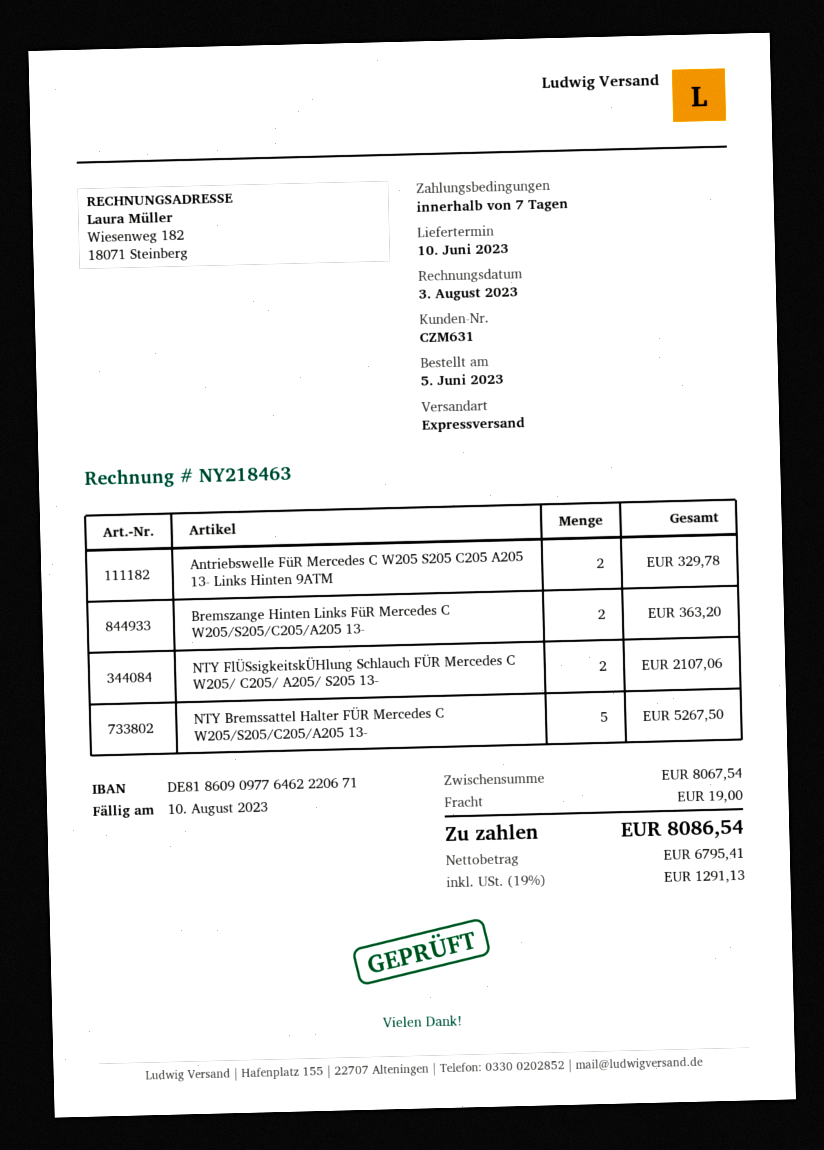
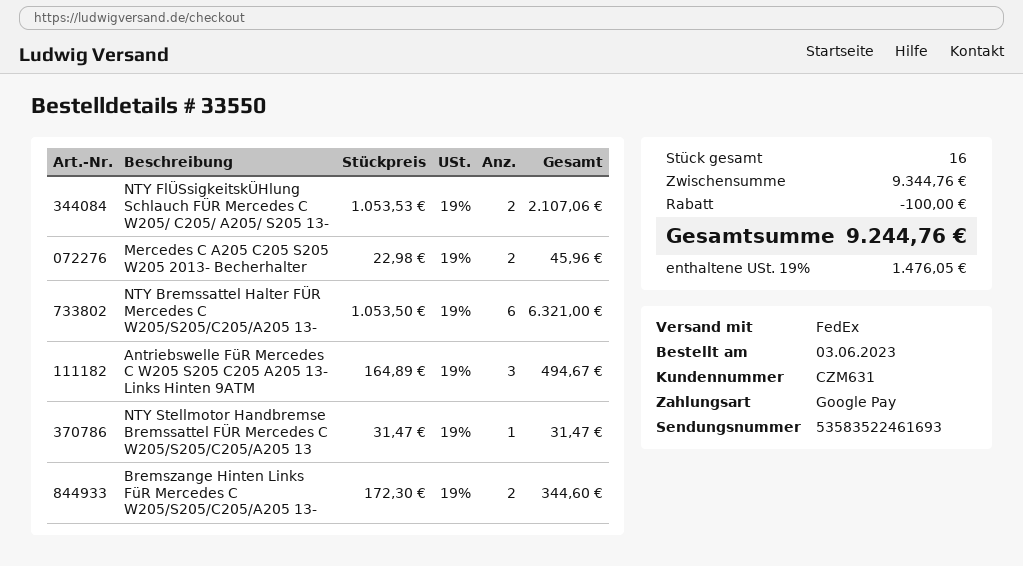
order date: 2023-06-05 -> 2023-06-03
shipping method: express -> FedEx
Antriebswelle FüR Mercedes C W205 S205 C205 A205 13- Links Hinten 9ATM: 2 for 329.78 -> 3 for 494.67
Bremszange Hinten Links FüR Mercedes C W205/S205/C205/A205 13-: 2 for 363.20 -> 2 for 344.60
NTY Bremssattel Halter FÜR Mercedes C W205/S205/C205/A205 13-: 5 for 5267.50 -> 6 for 6321.00
Mercedes C A205 C205 S205 W205 2013- Becherhalter: none -> 2 for 45.96
NTY Stellmotor Handbremse Bremssattel FÜR Mercedes C W205/S205/C205/A205 13: none -> 1 for 31.47
subtotal: 8067.54 -> 9344.76
discount: none -> 100.00
shipping: 19.00 -> none
tax: 19% = 1291.13 -> 19% = 1476.05
total: 8086.54 -> 9244.76

